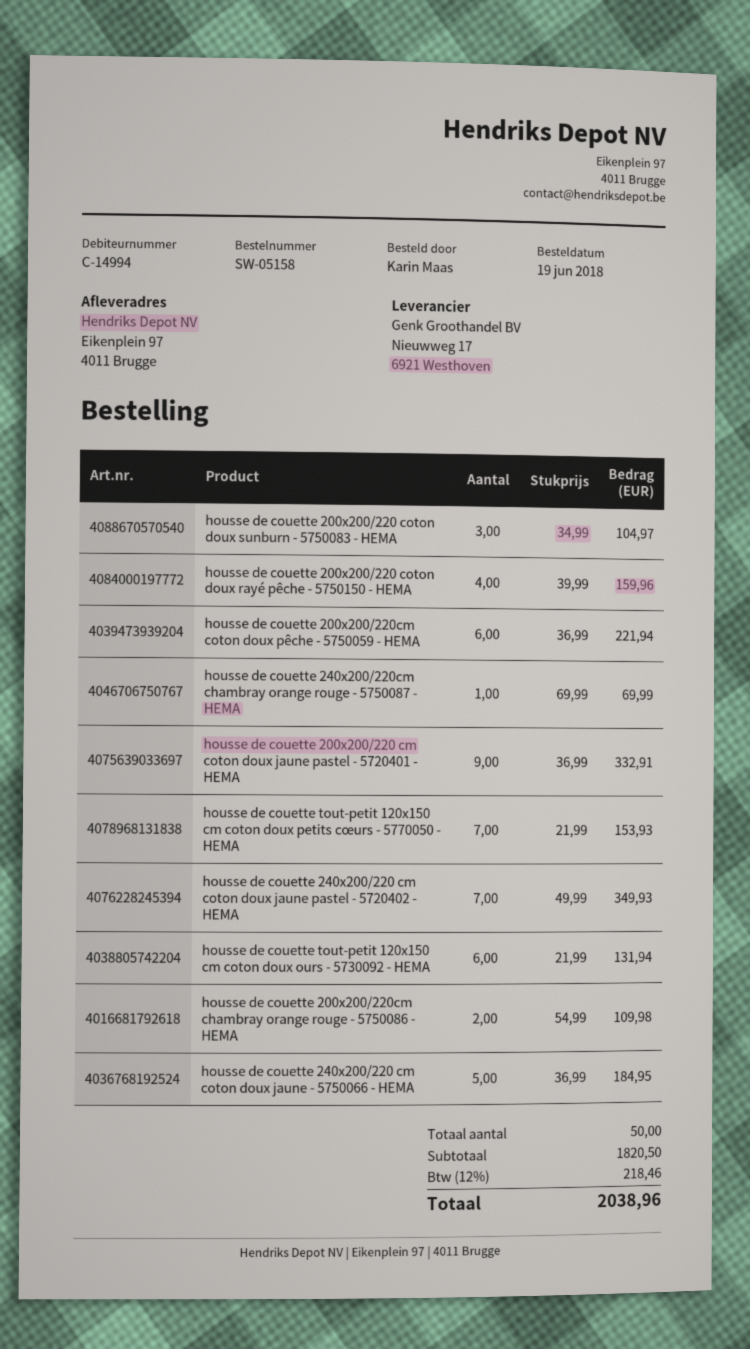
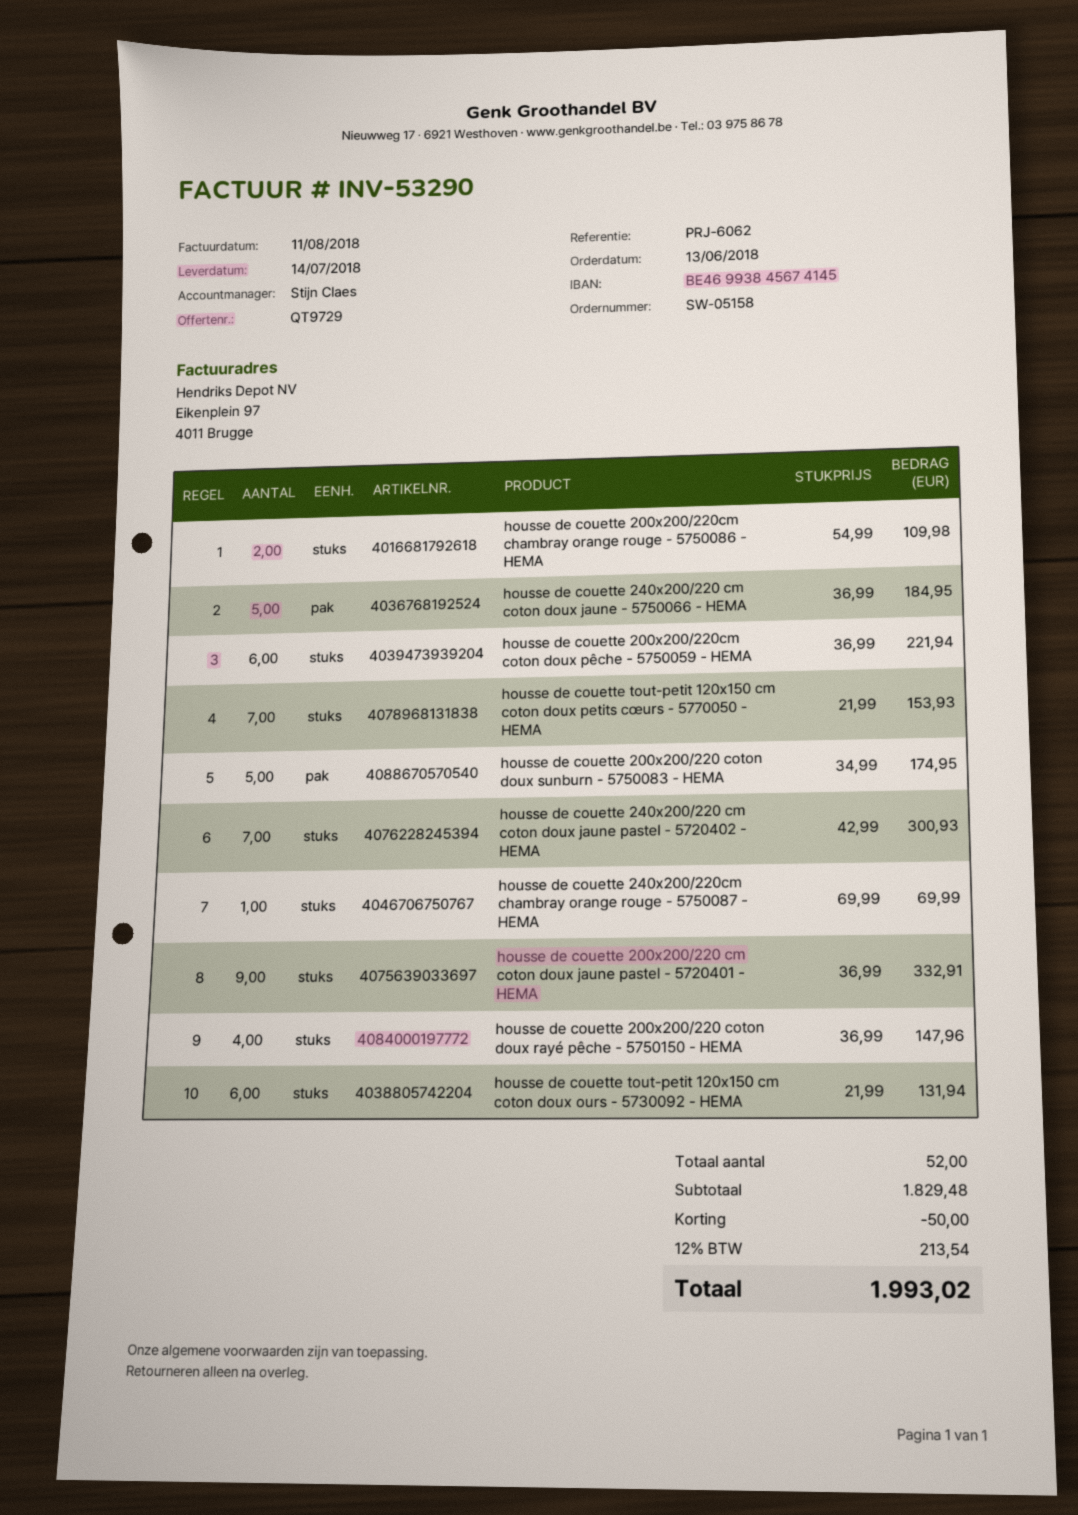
order date: 2018-06-19 -> 2018-06-13
housse de couette 200x200/220 coton doux sunburn - 5750083 - HEMA: 3 x 34.99 = 104.97 -> 5 x 34.99 = 174.95
housse de couette 200x200/220 coton doux rayé pêche - 5750150 - HEMA: 4 x 39.99 = 159.96 -> 4 x 36.99 = 147.96
housse de couette 240x200/220 cm coton doux jaune pastel - 5720402 - HEMA: 7 x 49.99 = 349.93 -> 7 x 42.99 = 300.93
total quantity: 50 -> 52
subtotal: 1820.50 -> 1829.48
discount: none -> 50.00
tax: 12% = 218.46 -> 12% = 213.54
total: 2038.96 -> 1993.02

